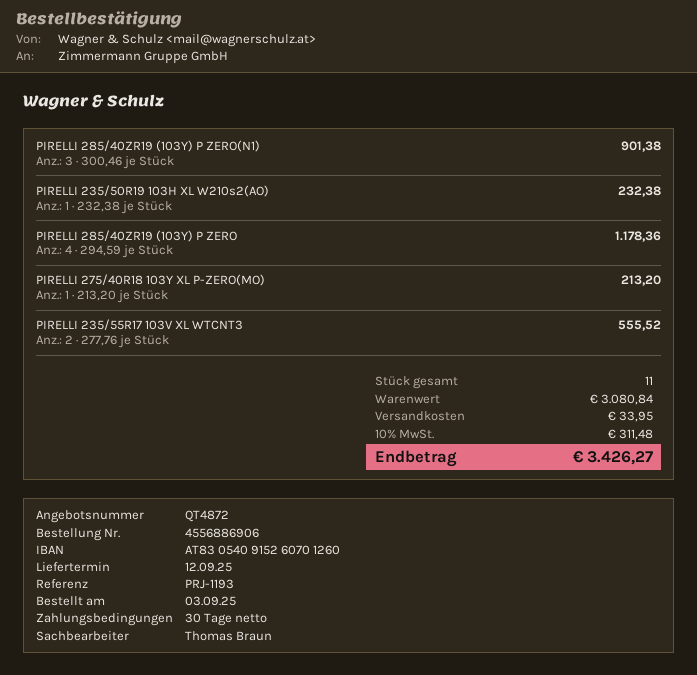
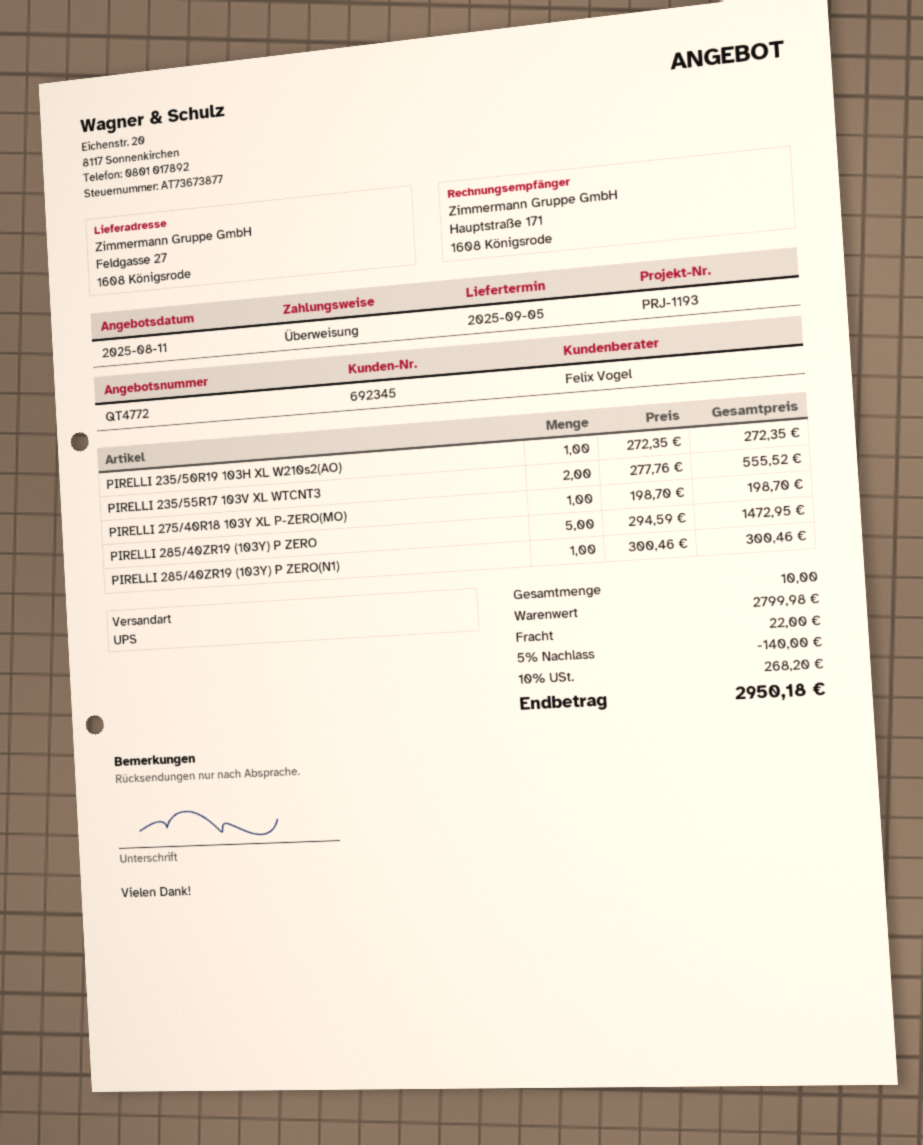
quote number: QT4872 -> QT4772
delivery date: 2025-09-12 -> 2025-09-05
sales rep: Thomas Braun -> Felix Vogel
PIRELLI 285/40ZR19 (103Y) P ZERO(N1): 3 x 300.46 = 901.38 -> 1 x 300.46 = 300.46
PIRELLI 235/50R19 103H XL W210s2(AO): 1 x 232.38 = 232.38 -> 1 x 272.35 = 272.35
PIRELLI 285/40ZR19 (103Y) P ZERO: 4 x 294.59 = 1178.36 -> 5 x 294.59 = 1472.95
PIRELLI 275/40R18 103Y XL P-ZERO(MO): 1 x 213.20 = 213.20 -> 1 x 198.70 = 198.70
total quantity: 11 -> 10
subtotal: 3080.84 -> 2799.98
discount: none -> 5% = 140.00
shipping: 33.95 -> 22.00
tax: 10% = 311.48 -> 10% = 268.20
total: 3426.27 -> 2950.18

